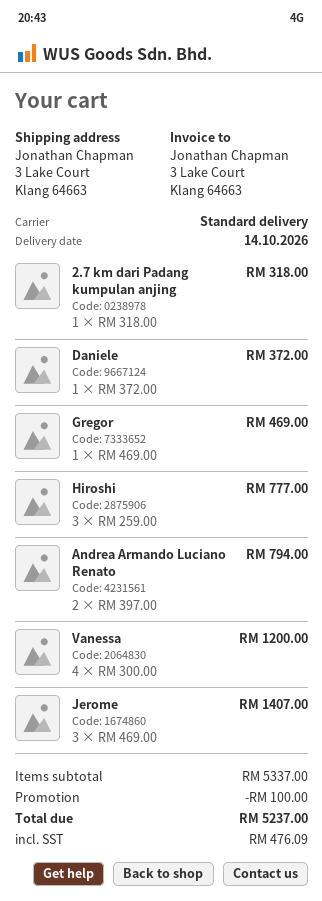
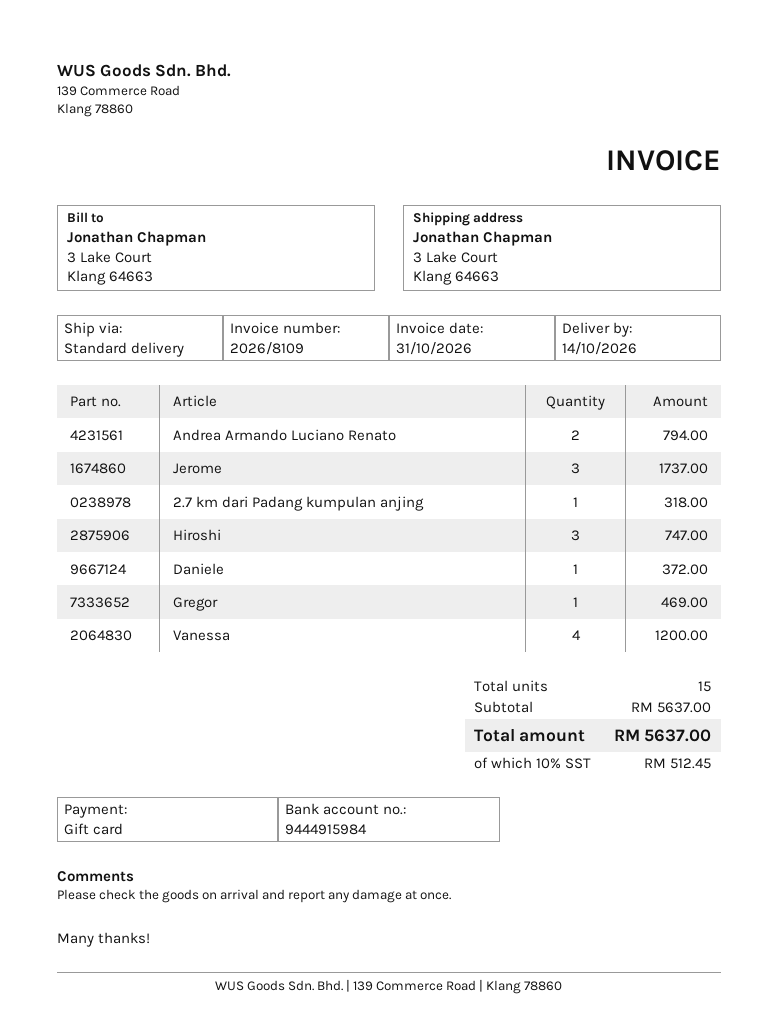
Hiroshi: 3 for 777.00 -> 3 for 747.00
Jerome: 3 for 1407.00 -> 3 for 1737.00
subtotal: 5337.00 -> 5637.00
discount: 100.00 -> none
tax: 476.09 -> 512.45
total: 5237.00 -> 5637.00

